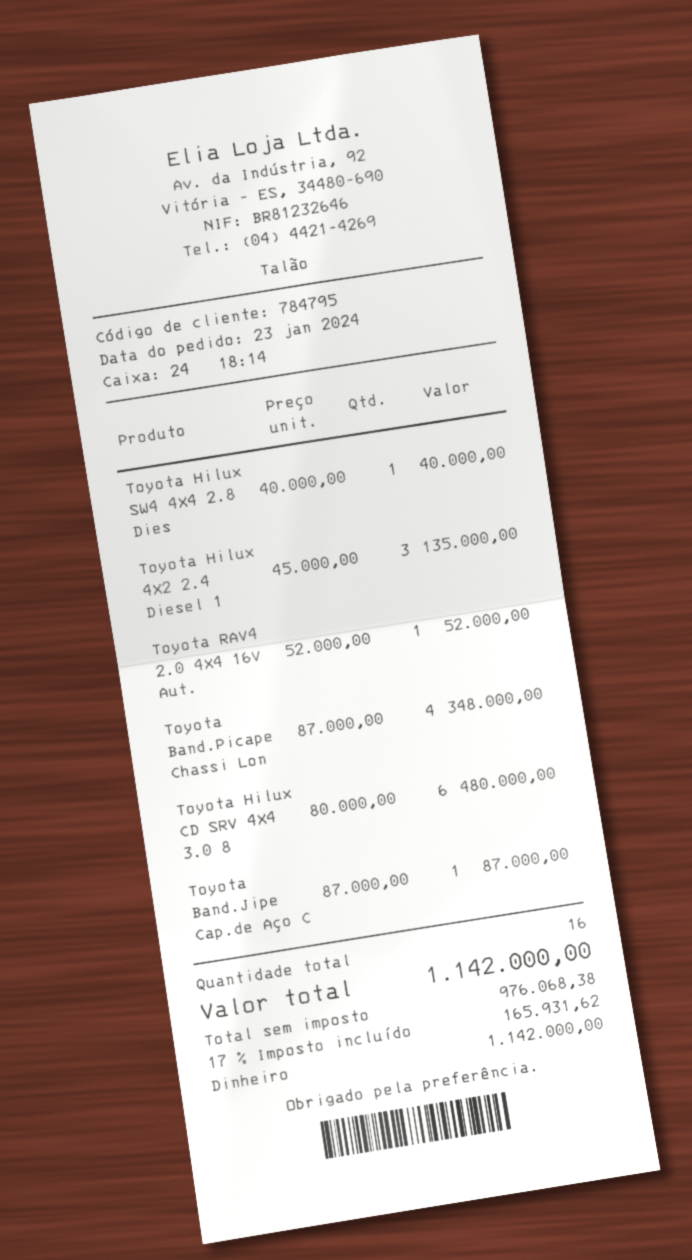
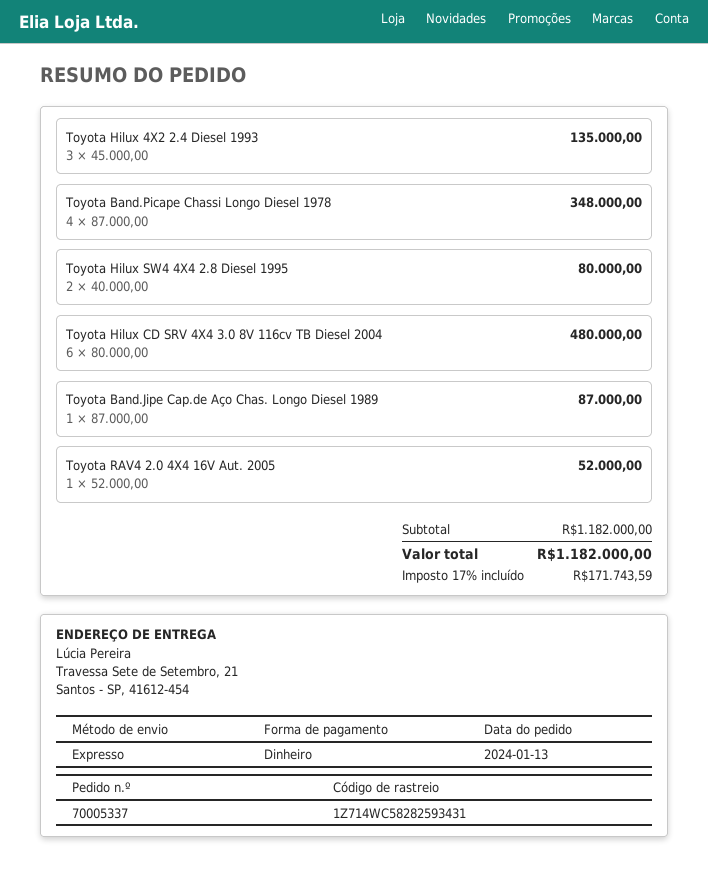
order date: 2024-01-23 -> 2024-01-13
Toyota Hilux SW4 4X4 2.8 Dies: 1 x 40000.00 = 40000.00 -> 2 x 40000.00 = 80000.00
tax: 17% = 165931.62 -> 17% = 171743.59
total: 1142000.00 -> 1182000.00

